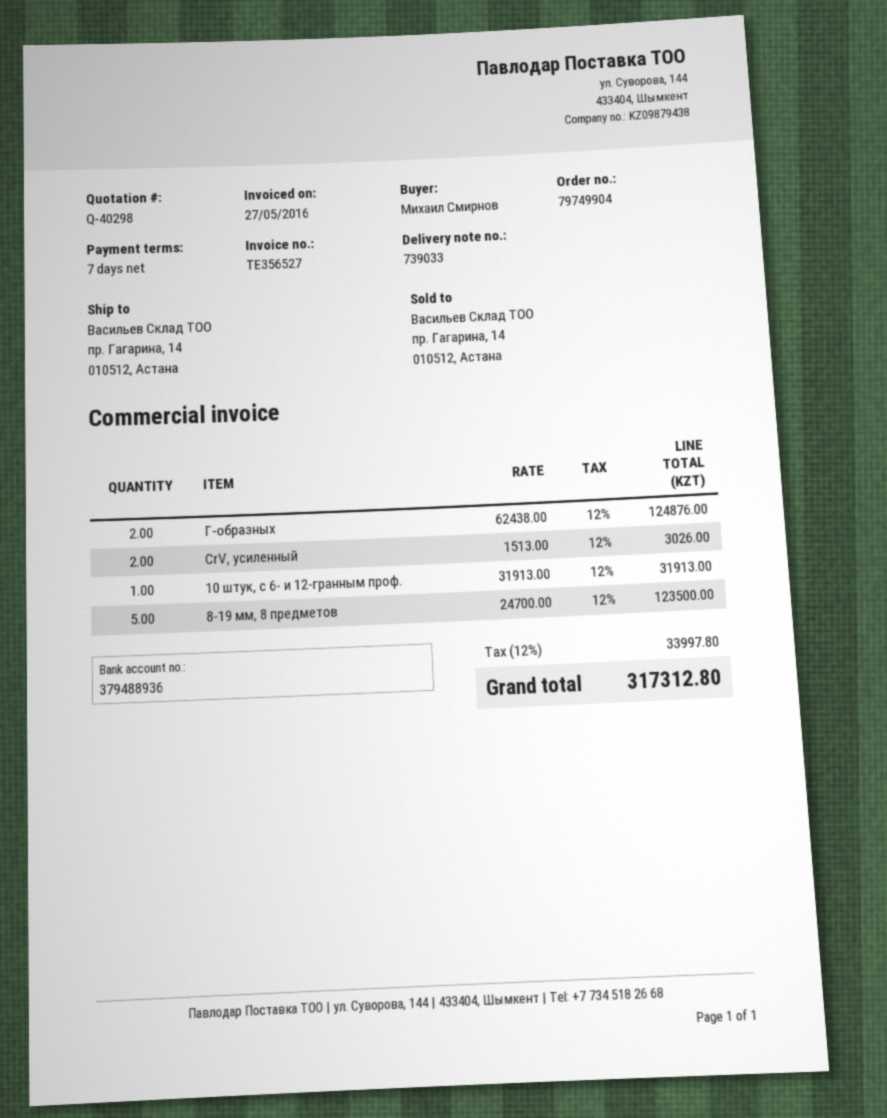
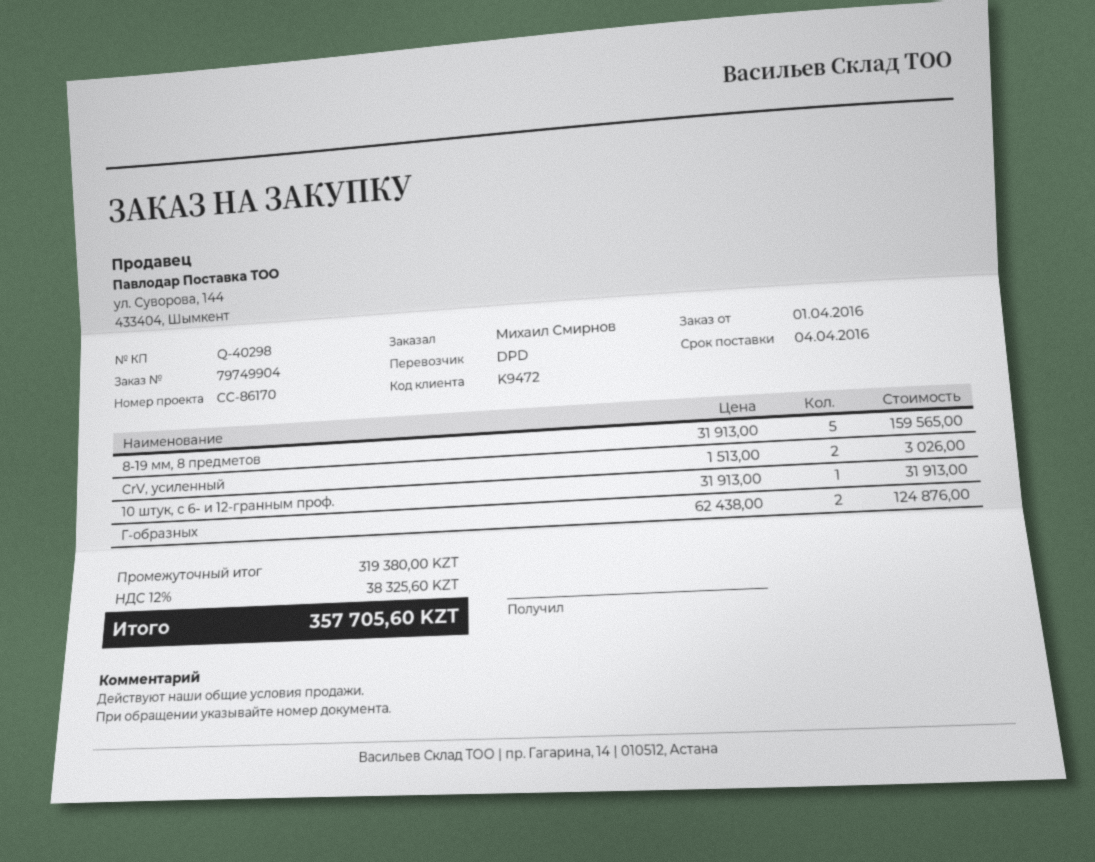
8-19 мм, 8 предметов: 5 x 24700.00 = 123500.00 -> 5 x 31913.00 = 159565.00
tax: 12% = 33997.80 -> 12% = 38325.60
total: 317312.80 -> 357705.60

